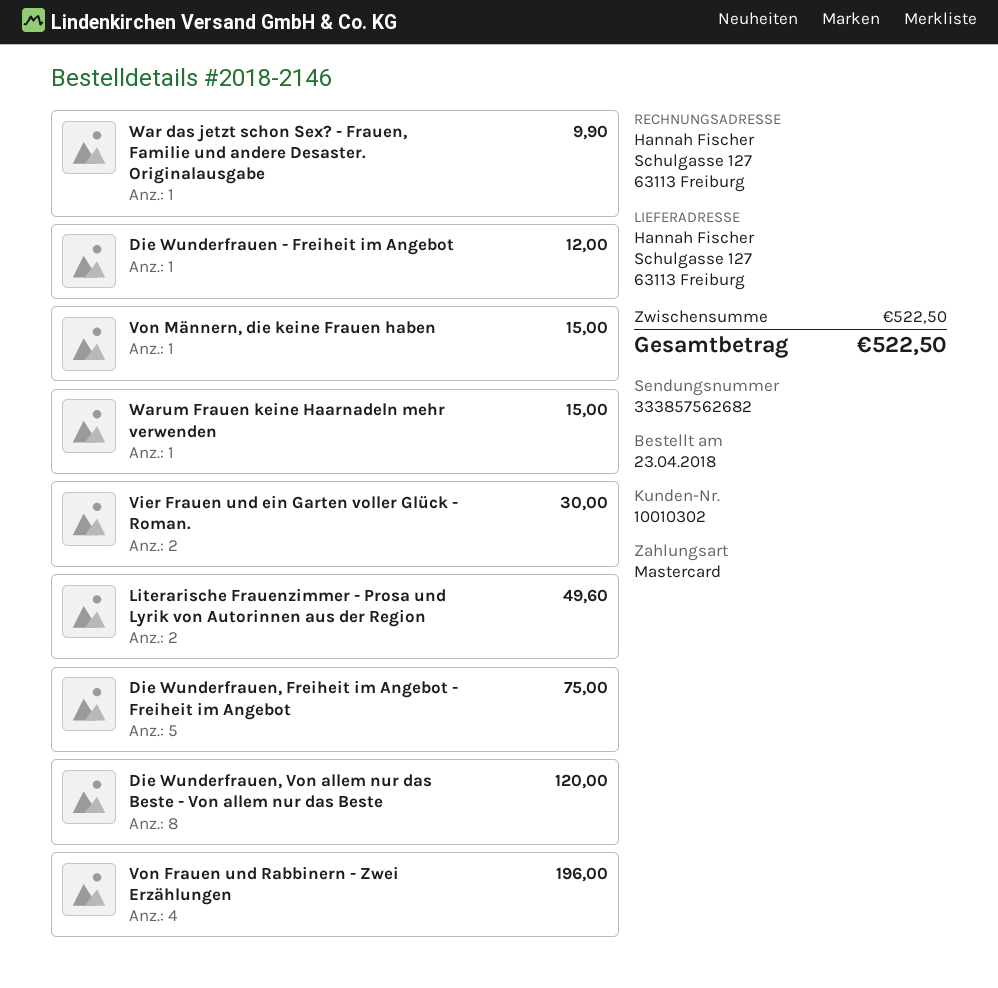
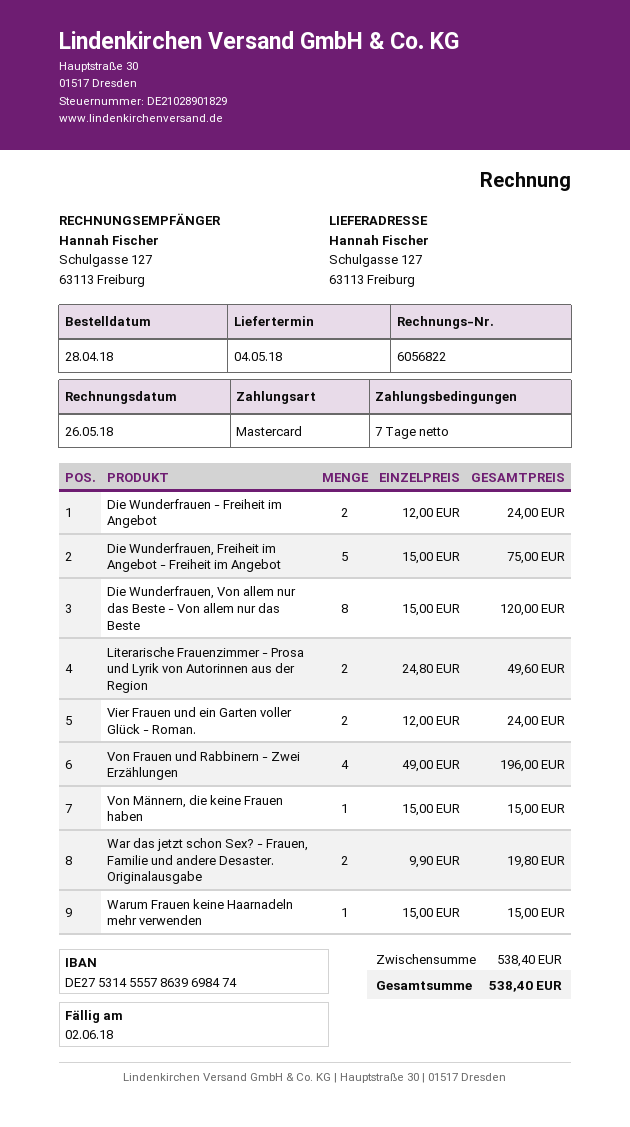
order date: 2018-04-23 -> 2018-04-28
War das jetzt schon Sex? - Frauen, Familie und andere Desaster. Originalausgabe: 1 for 9.90 -> 2 for 19.80
Die Wunderfrauen - Freiheit im Angebot: 1 for 12.00 -> 2 for 24.00
Vier Frauen und ein Garten voller Glück - Roman.: 2 for 30.00 -> 2 for 24.00
subtotal: 522.50 -> 538.40
total: 522.50 -> 538.40

